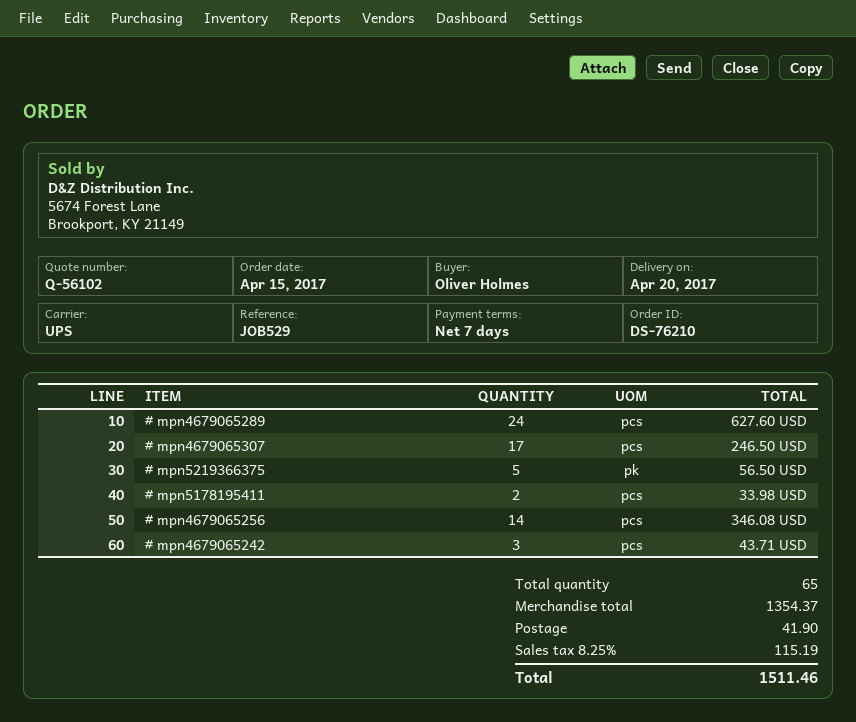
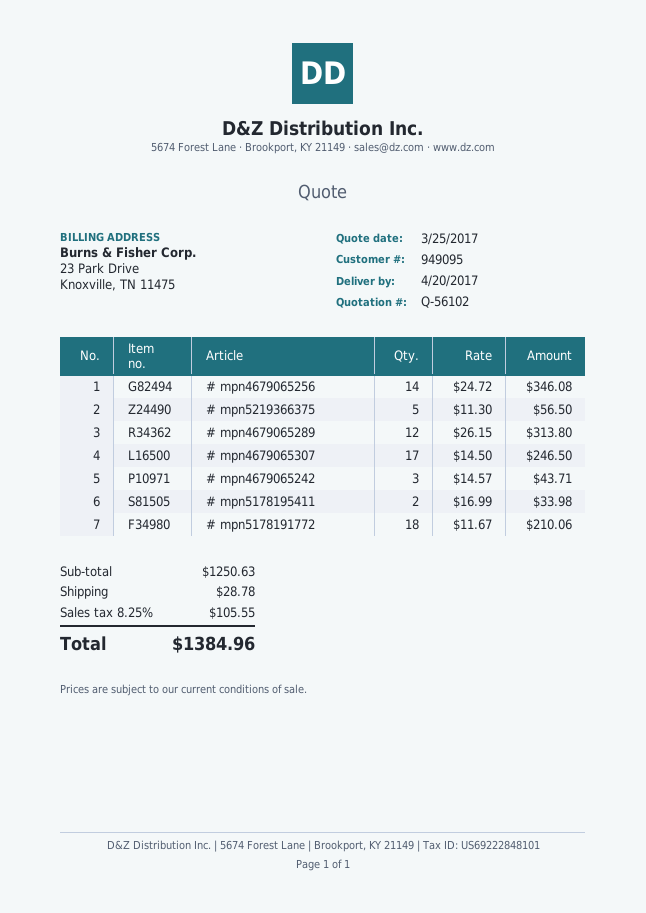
# mpn4679065289: 24 for 627.60 -> 12 for 313.80
# mpn5178191772: none -> 18 for 210.06
subtotal: 1354.37 -> 1250.63
shipping: 41.90 -> 28.78
tax: 8.25% = 115.19 -> 8.25% = 105.55
total: 1511.46 -> 1384.96

